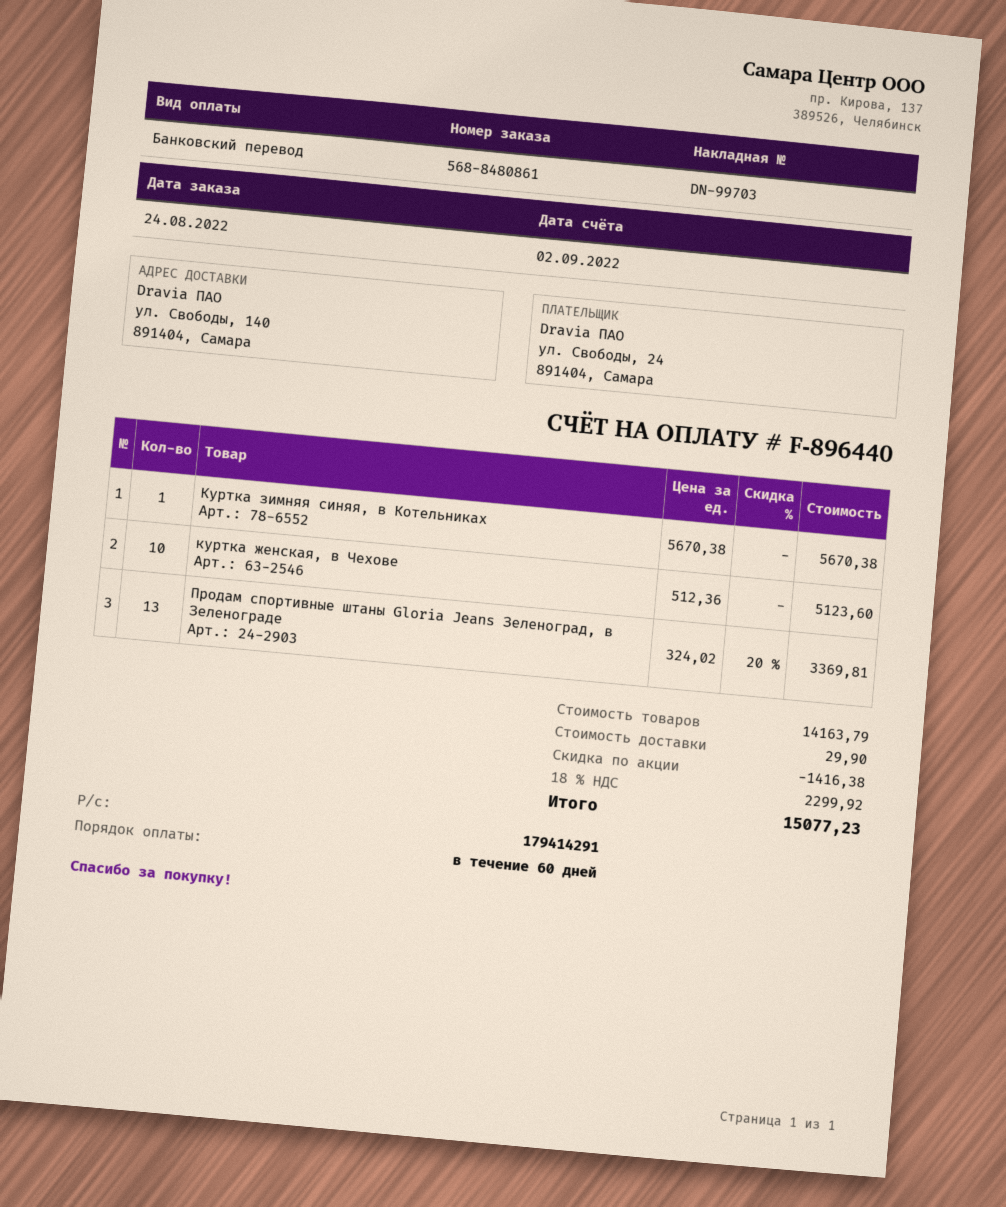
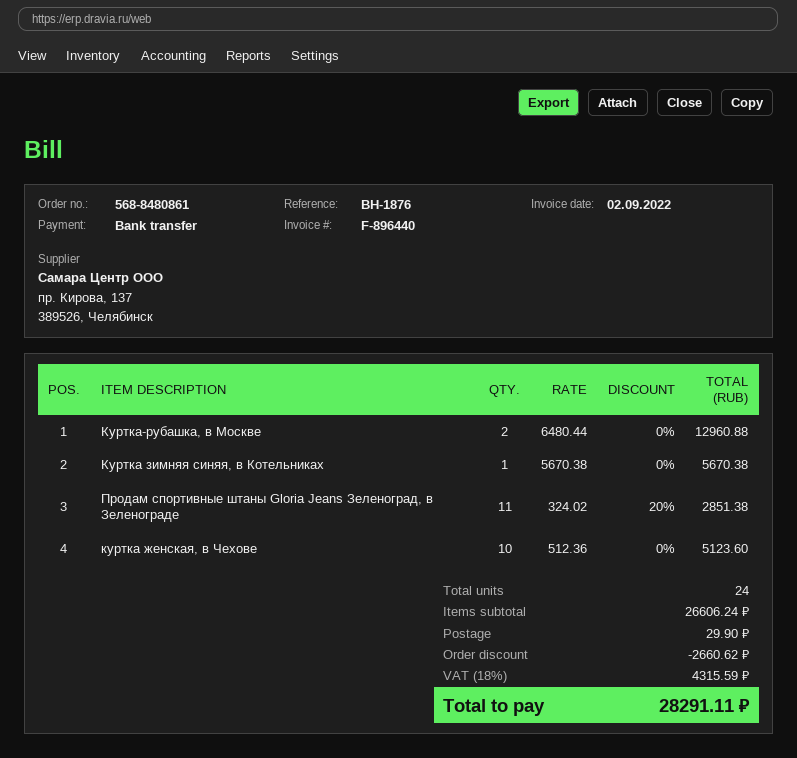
Продам спортивные штаны Gloria Jeans Зеленоград, в Зеленограде: 13 x 324.02 - 20% = 3369.81 -> 11 x 324.02 - 20% = 2851.38
Куртка-рубашка, в Москве: none -> 2 x 6480.44 = 12960.88
subtotal: 14163.79 -> 26606.24
discount: 1416.38 -> 2660.62
tax: 18% = 2299.92 -> 18% = 4315.59
total: 15077.23 -> 28291.11

